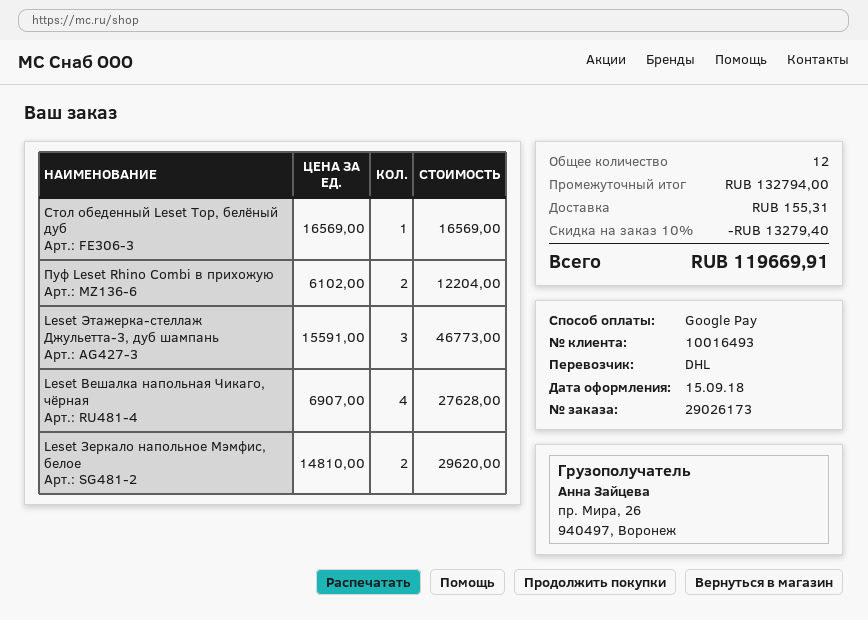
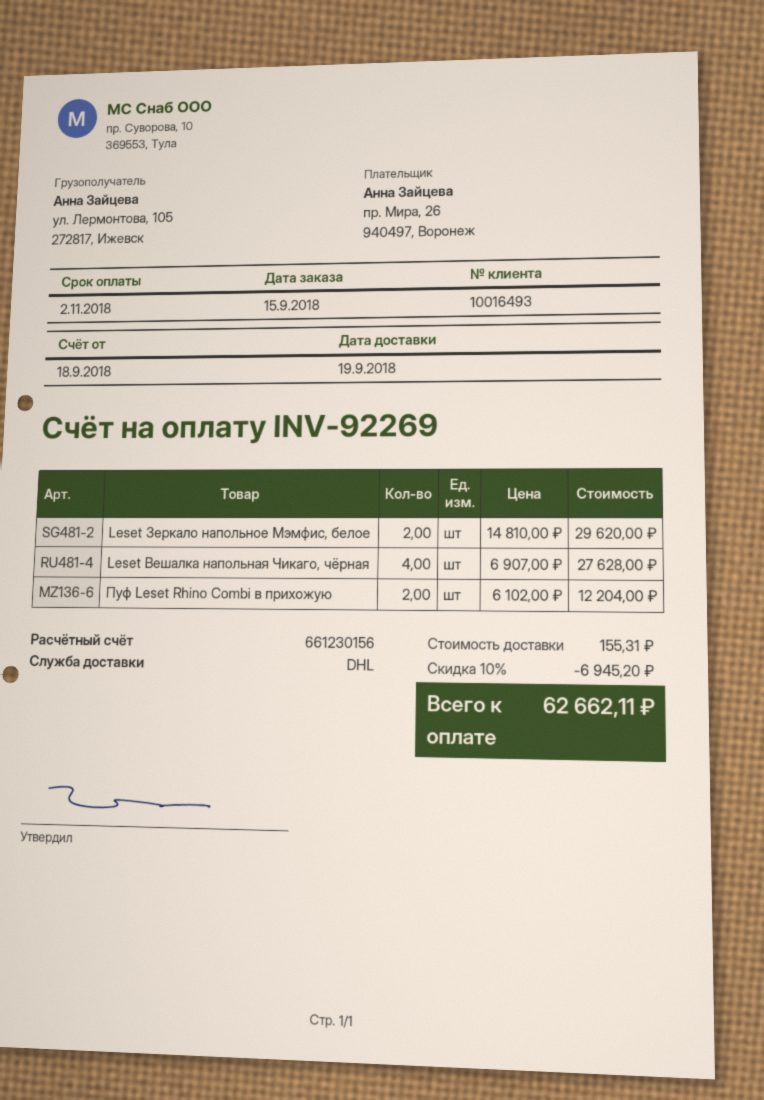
ship to: пр. Мира, 26, 940497, Воронеж -> ул. Лермонтова, 105, 272817, Ижевск
Стол обеденный Leset Тор, белёный дуб: 1 x 16569.00 = 16569.00 -> none
Leset Этажерка-стеллаж Джульетта-3, дуб шампань: 3 x 15591.00 = 46773.00 -> none
discount: 10% = 13279.40 -> 10% = 6945.20
total: 119669.91 -> 62662.11

